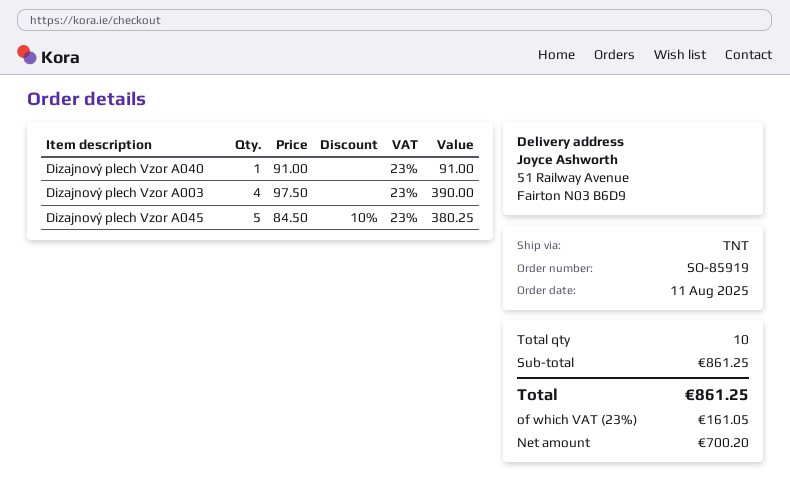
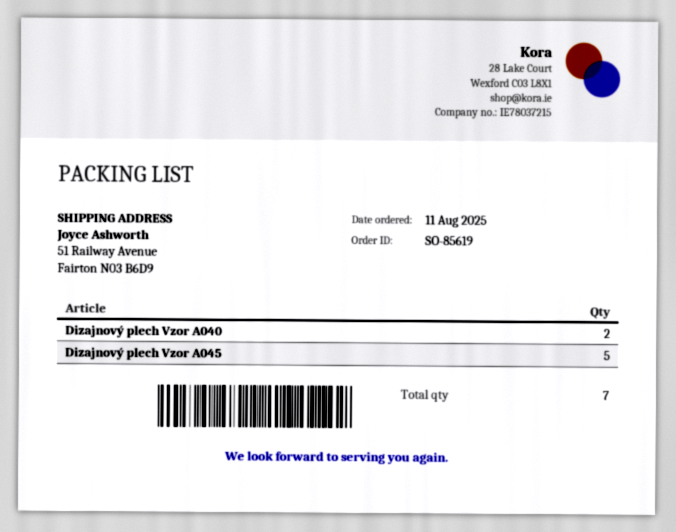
order number: SO-85919 -> SO-85619
Dizajnový plech Vzor A040: 1 -> 2
Dizajnový plech Vzor A003: 4 -> none
total quantity: 10 -> 7

